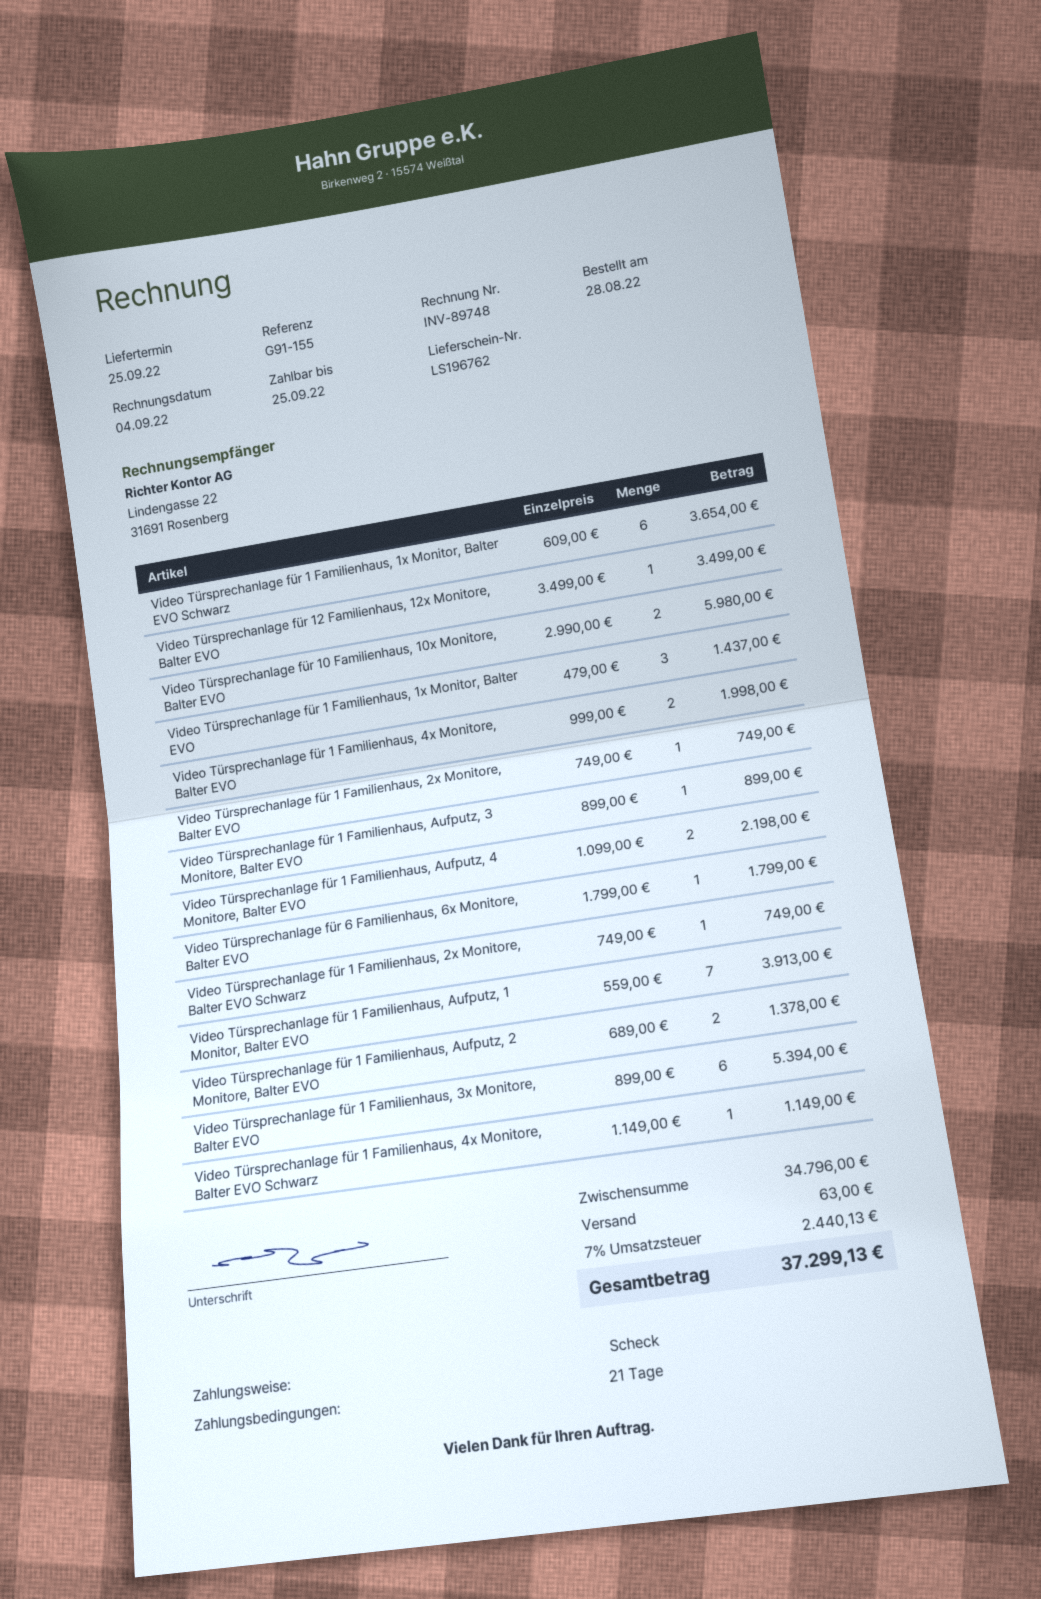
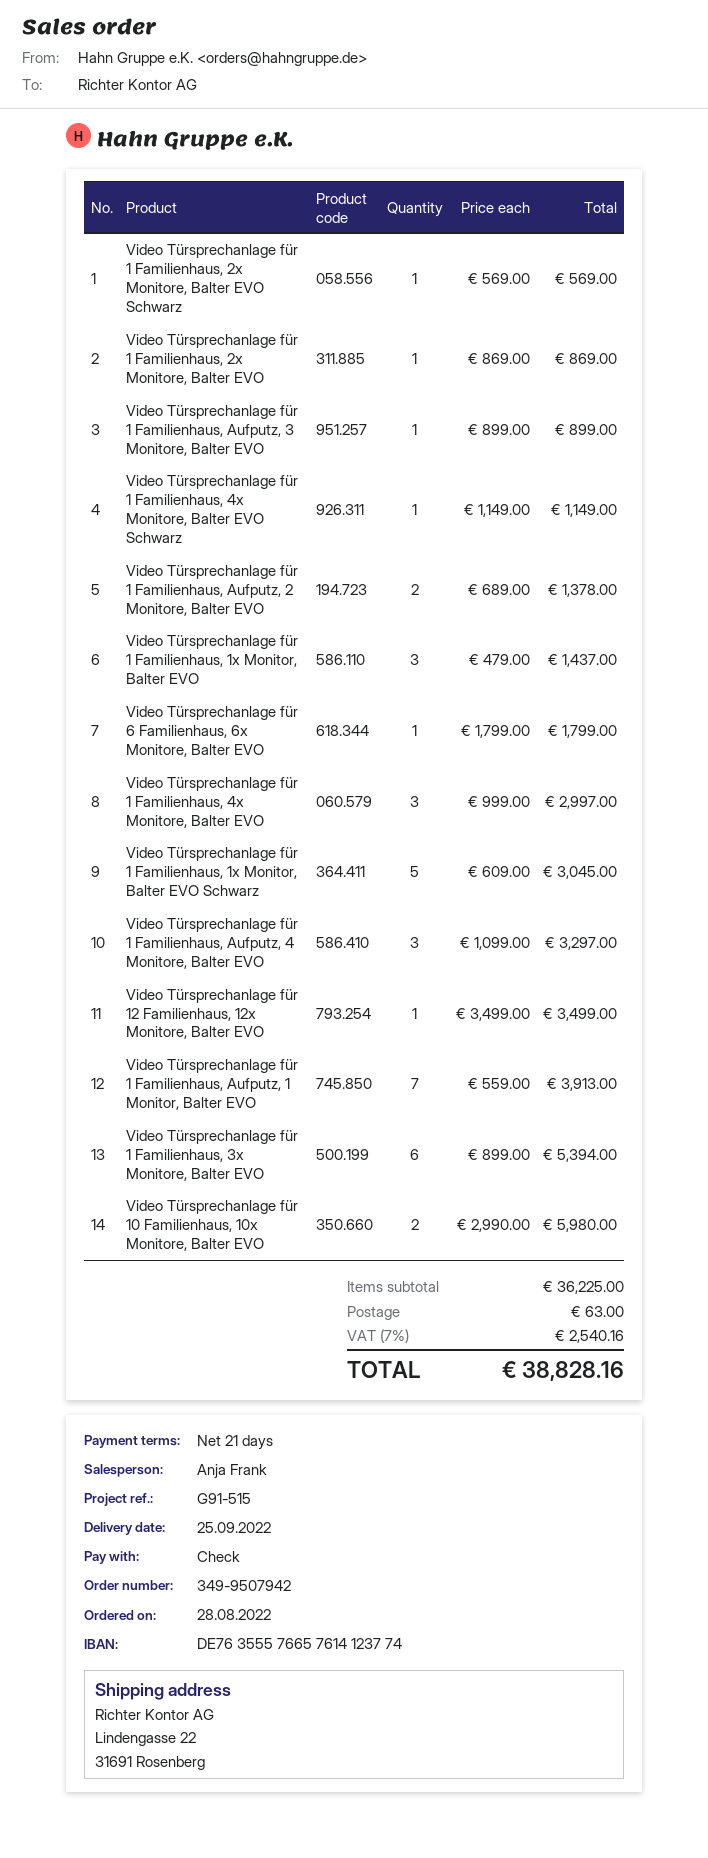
reference: G91-155 -> G91-515
Video Türsprechanlage für 1 Familienhaus, 1x Monitor, Balter EVO Schwarz: 6 x 609.00 = 3654.00 -> 5 x 609.00 = 3045.00
Video Türsprechanlage für 1 Familienhaus, 4x Monitore, Balter EVO: 2 x 999.00 = 1998.00 -> 3 x 999.00 = 2997.00
Video Türsprechanlage für 1 Familienhaus, 2x Monitore, Balter EVO: 1 x 749.00 = 749.00 -> 1 x 869.00 = 869.00
Video Türsprechanlage für 1 Familienhaus, Aufputz, 4 Monitore, Balter EVO: 2 x 1099.00 = 2198.00 -> 3 x 1099.00 = 3297.00
Video Türsprechanlage für 1 Familienhaus, 2x Monitore, Balter EVO Schwarz: 1 x 749.00 = 749.00 -> 1 x 569.00 = 569.00
subtotal: 34796.00 -> 36225.00
tax: 7% = 2440.13 -> 7% = 2540.16
total: 37299.13 -> 38828.16

